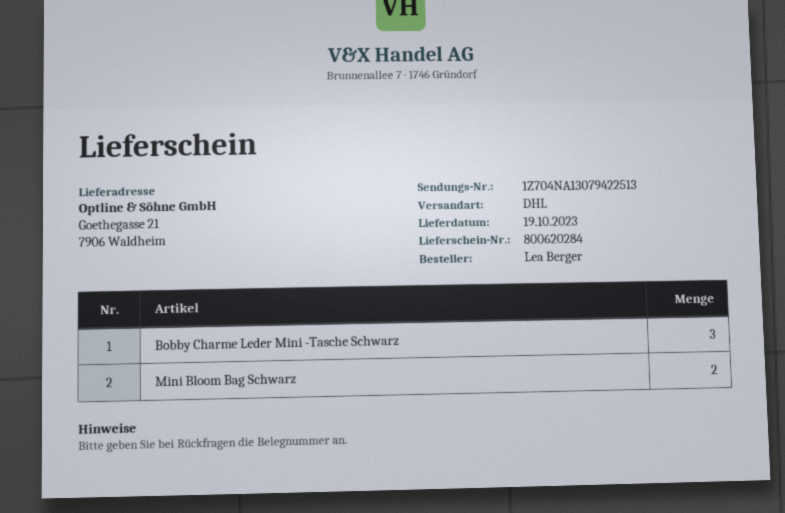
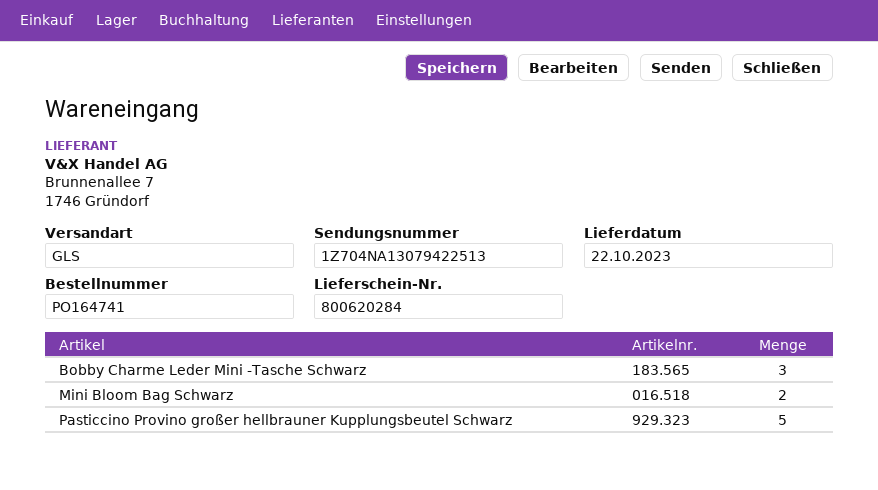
delivery date: 2023-10-19 -> 2023-10-22
shipping method: DHL -> GLS
Pasticcino Provino großer hellbrauner Kupplungsbeutel Schwarz: none -> 5

